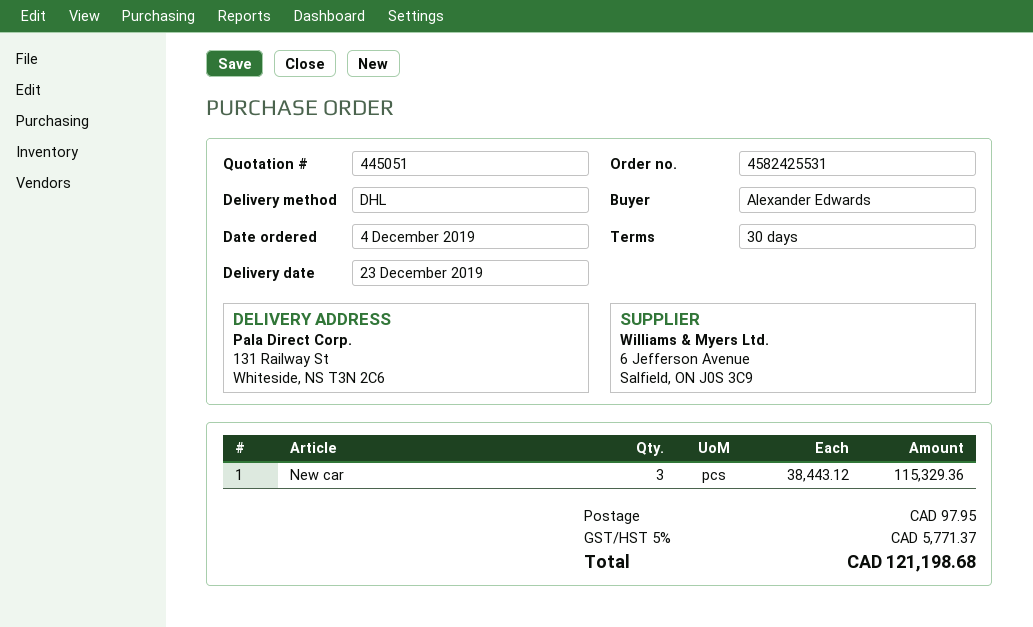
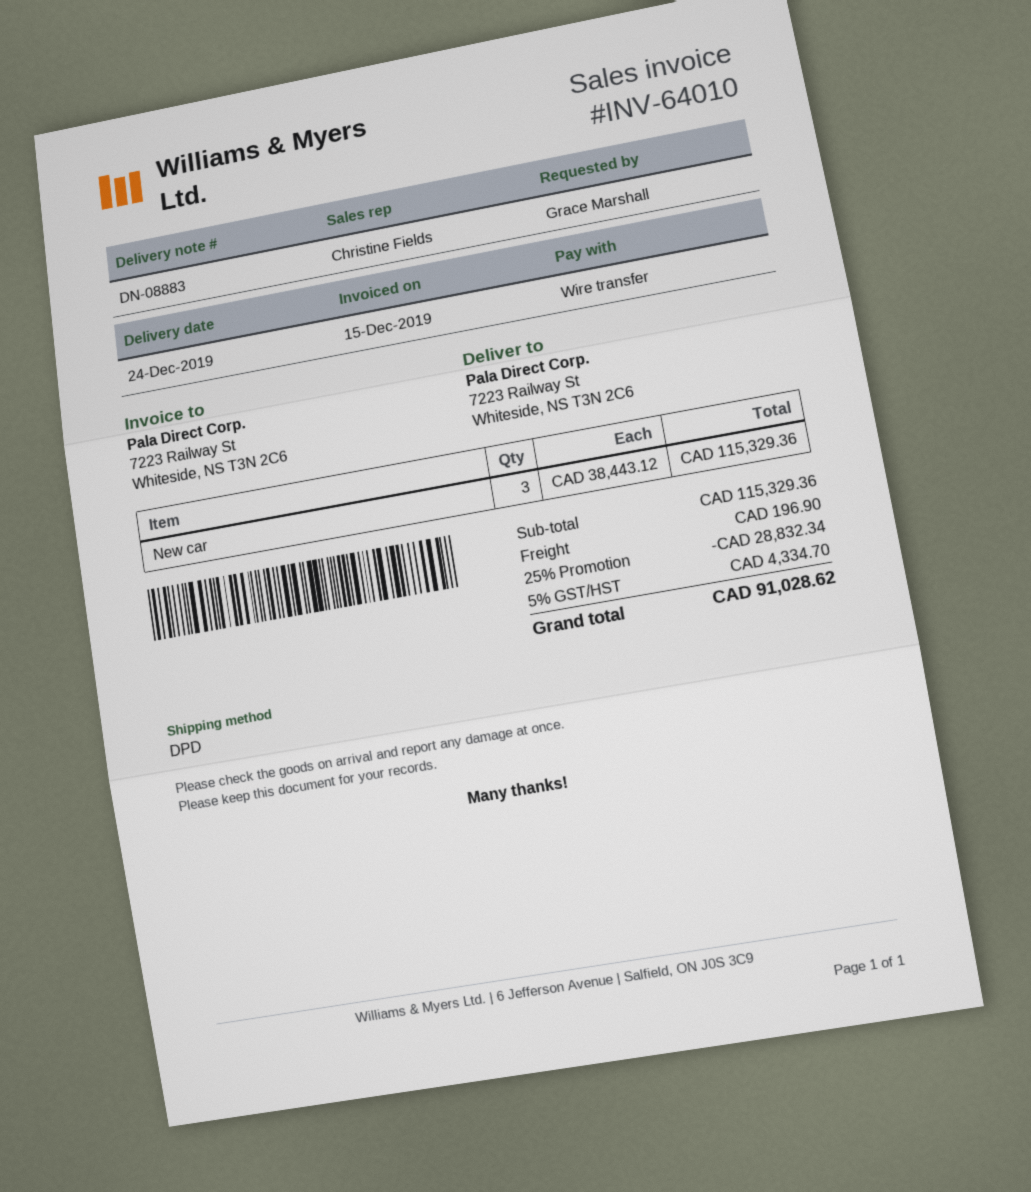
delivery date: 2019-12-23 -> 2019-12-24
ordered by: Alexander Edwards -> Grace Marshall
shipping method: DHL -> DPD
ship to: 131 Railway St, Whiteside, NS T3N 2C6 -> 7223 Railway St, Whiteside, NS T3N 2C6
discount: none -> 25% = 28832.34
shipping: 97.95 -> 196.90
tax: 5% = 5771.37 -> 5% = 4334.70
total: 121198.68 -> 91028.62

